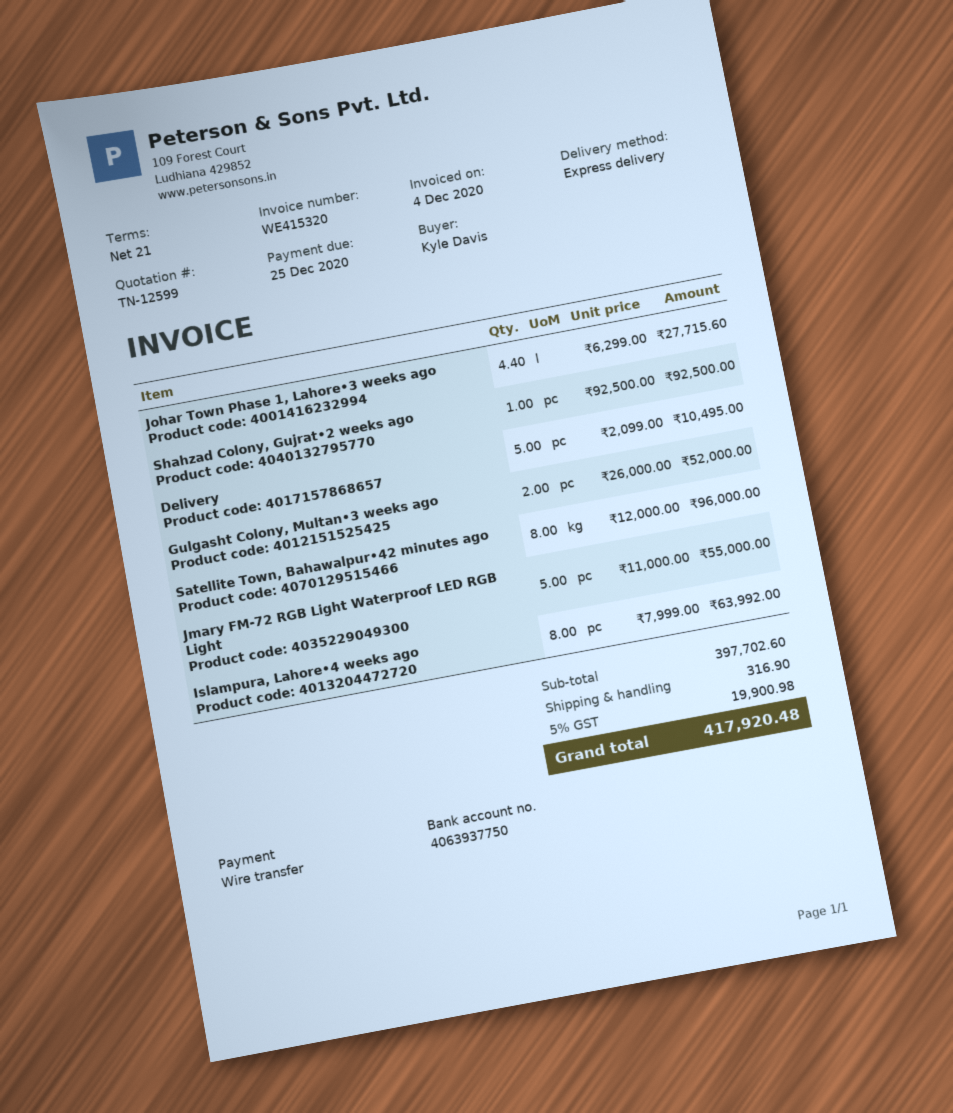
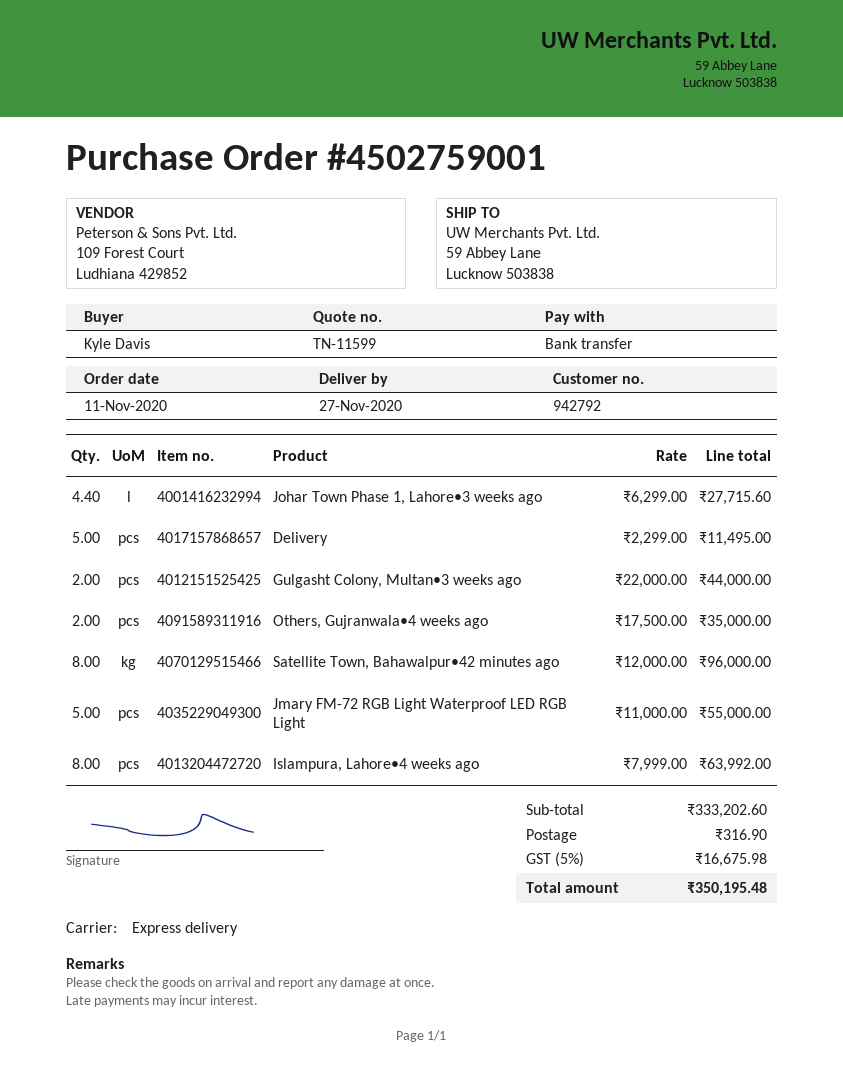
quote number: TN-12599 -> TN-11599
Shahzad Colony, Gujrat•2 weeks ago: 1 x 92500.00 = 92500.00 -> none
Delivery: 5 x 2099.00 = 10495.00 -> 5 x 2299.00 = 11495.00
Gulgasht Colony, Multan•3 weeks ago: 2 x 26000.00 = 52000.00 -> 2 x 22000.00 = 44000.00
Others, Gujranwala•4 weeks ago: none -> 2 x 17500.00 = 35000.00
subtotal: 397702.60 -> 333202.60
tax: 5% = 19900.98 -> 5% = 16675.98
total: 417920.48 -> 350195.48

